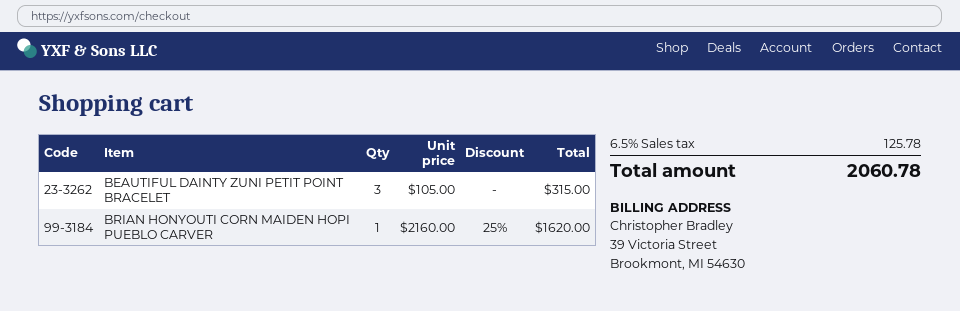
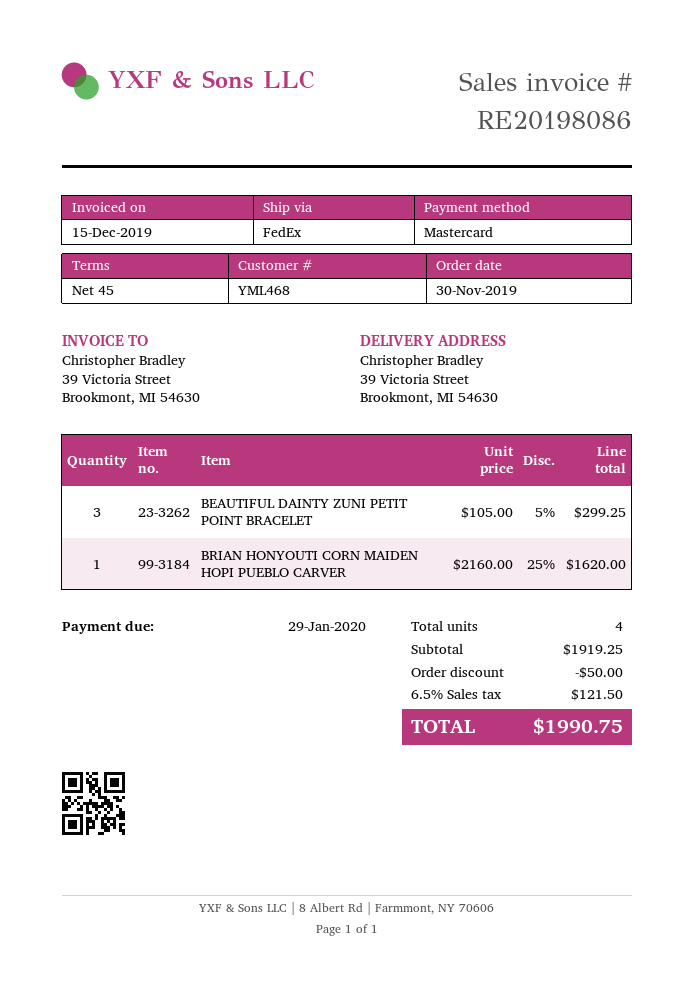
BEAUTIFUL DAINTY ZUNI PETIT POINT BRACELET: 3 x 105.00 = 315.00 -> 3 x 105.00 - 5% = 299.25
discount: none -> 50.00
tax: 6.5% = 125.78 -> 6.5% = 121.50
total: 2060.78 -> 1990.75

